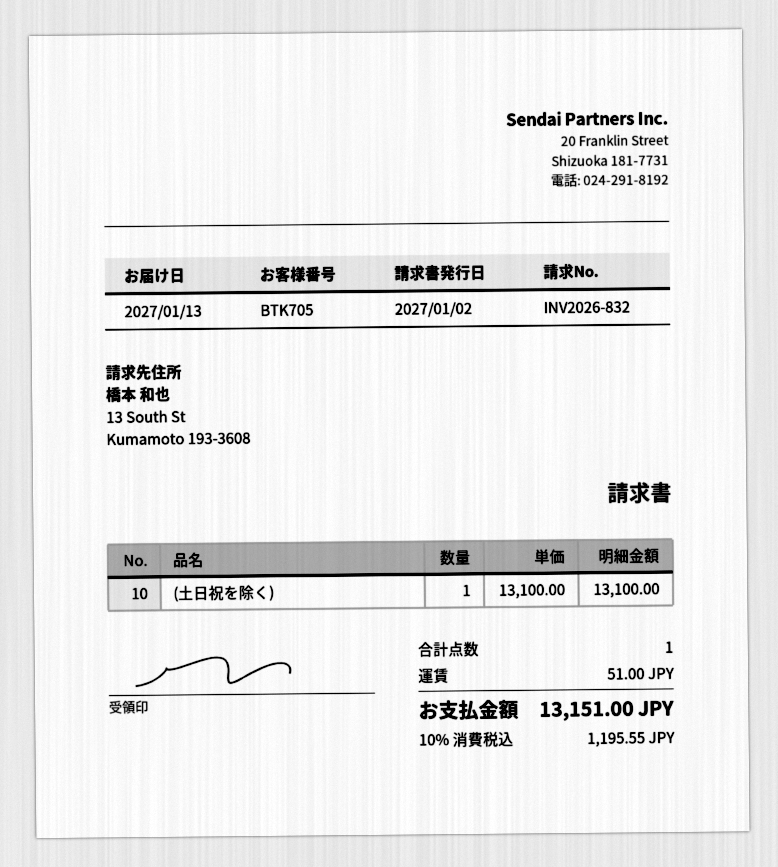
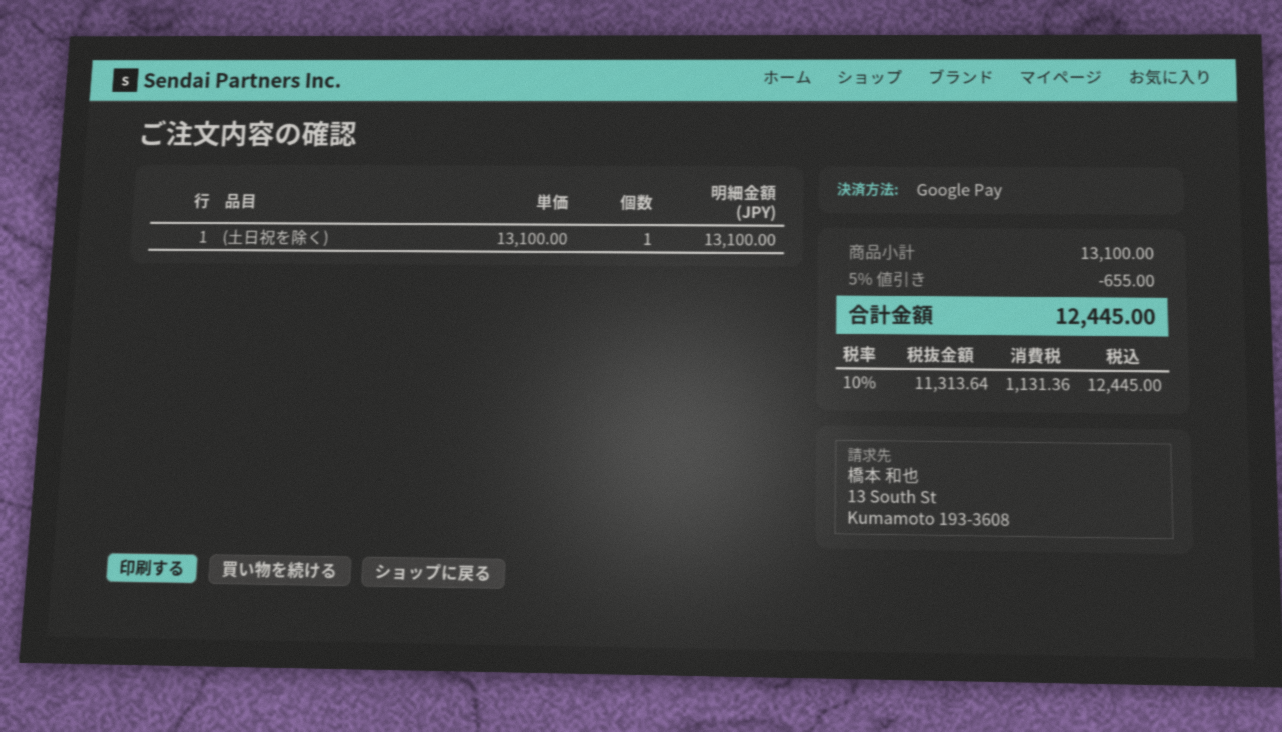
discount: none -> 5% = 655.00
shipping: 51.00 -> none
tax: 10% = 1195.55 -> 10% = 1131.36
total: 13151.00 -> 12445.00

